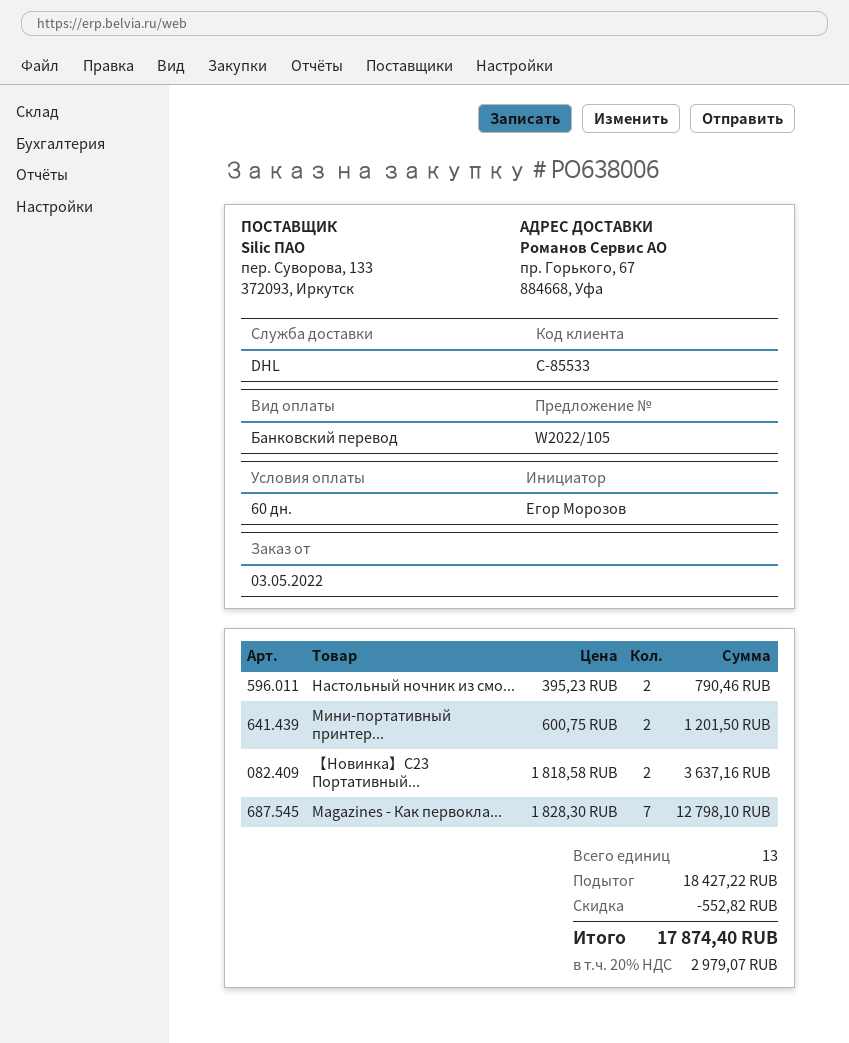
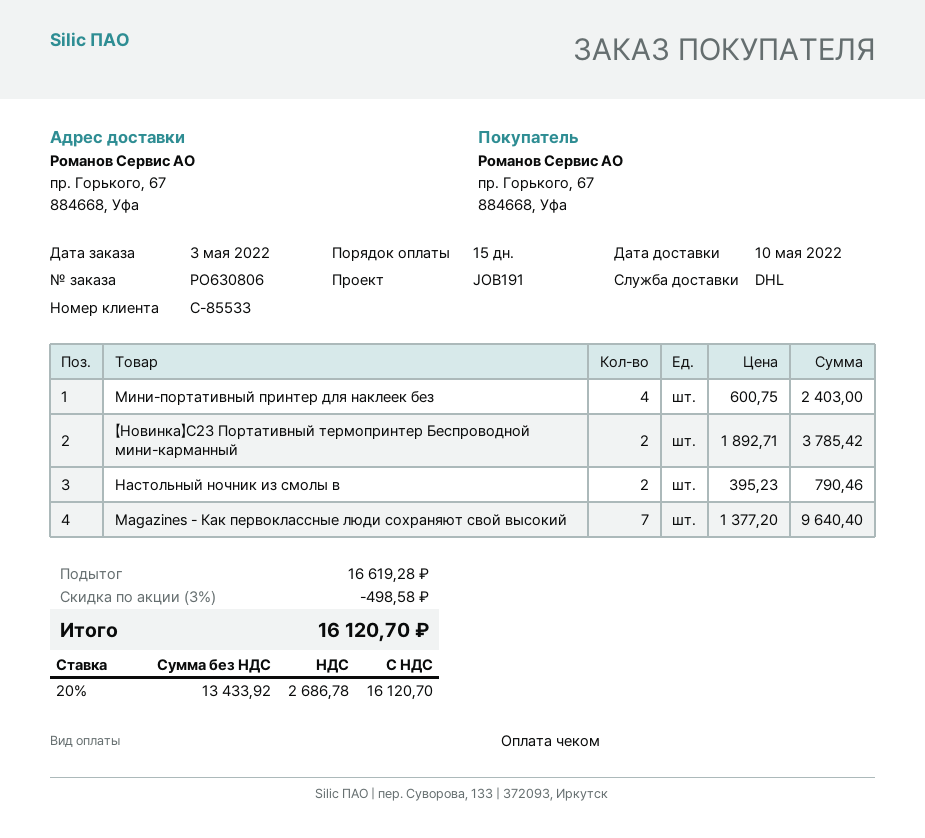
order number: PO638006 -> PO630806
payment terms: 60 days -> 15 days
payment method: bank transfer -> cheque
Мини-портативный принтер...: 2 x 600.75 = 1201.50 -> 4 x 600.75 = 2403.00
【Новинка】C23 Портативный...: 2 x 1818.58 = 3637.16 -> 2 x 1892.71 = 3785.42
Magazines - Как первокла...: 7 x 1828.30 = 12798.10 -> 7 x 1377.20 = 9640.40
subtotal: 18427.22 -> 16619.28
discount: 552.82 -> 498.58
tax: 20% = 2979.07 -> 20% = 2686.78
total: 17874.40 -> 16120.70

